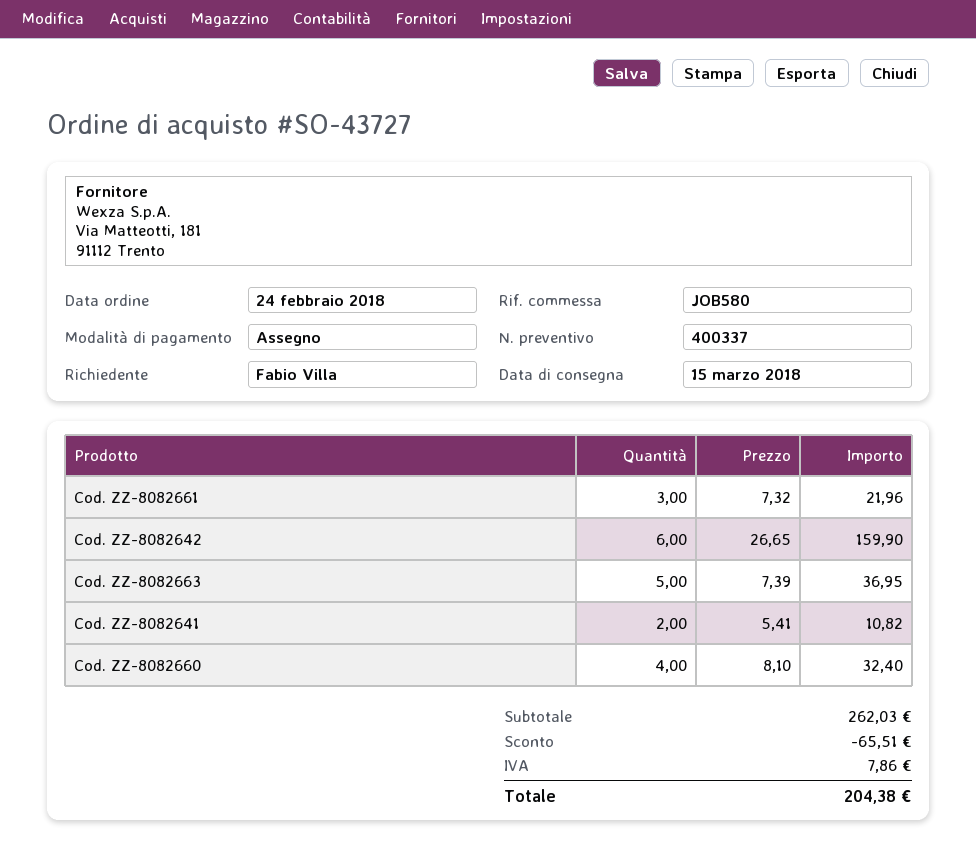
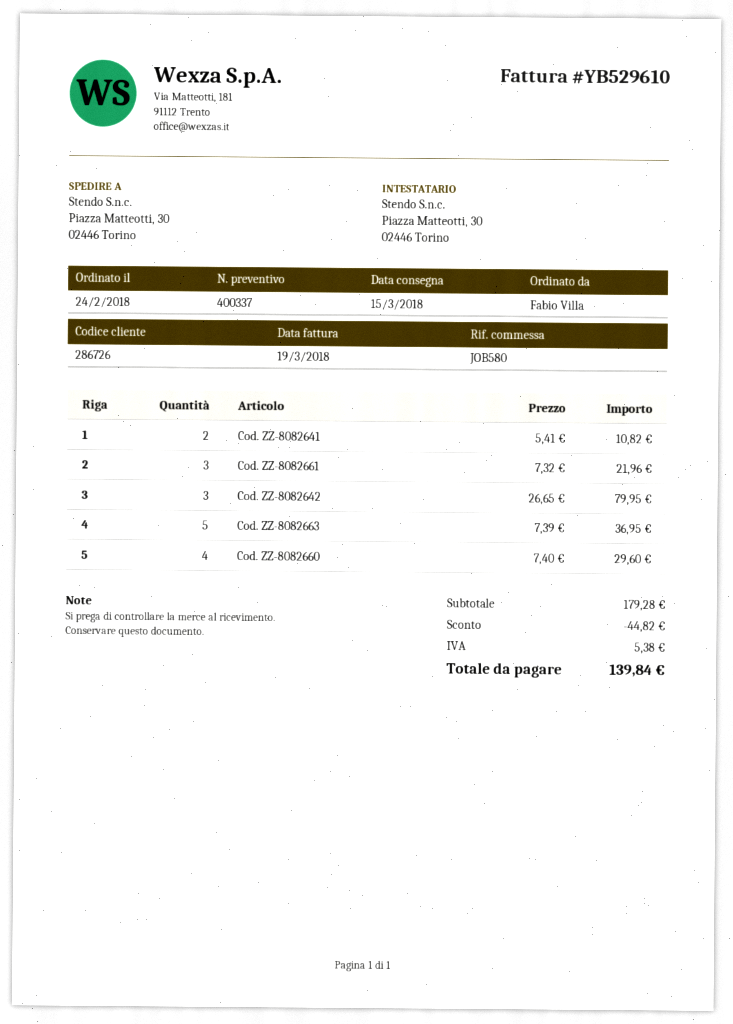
Cod. ZZ-8082642: 6 x 26.65 = 159.90 -> 3 x 26.65 = 79.95
Cod. ZZ-8082660: 4 x 8.10 = 32.40 -> 4 x 7.40 = 29.60
subtotal: 262.03 -> 179.28
discount: 65.51 -> 44.82
tax: 7.86 -> 5.38
total: 204.38 -> 139.84

